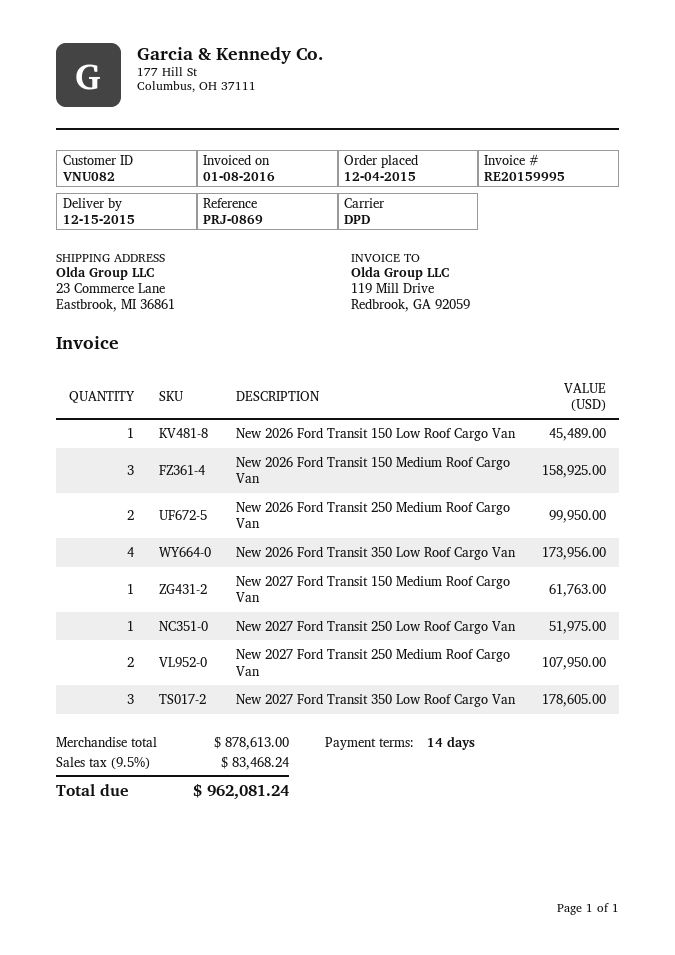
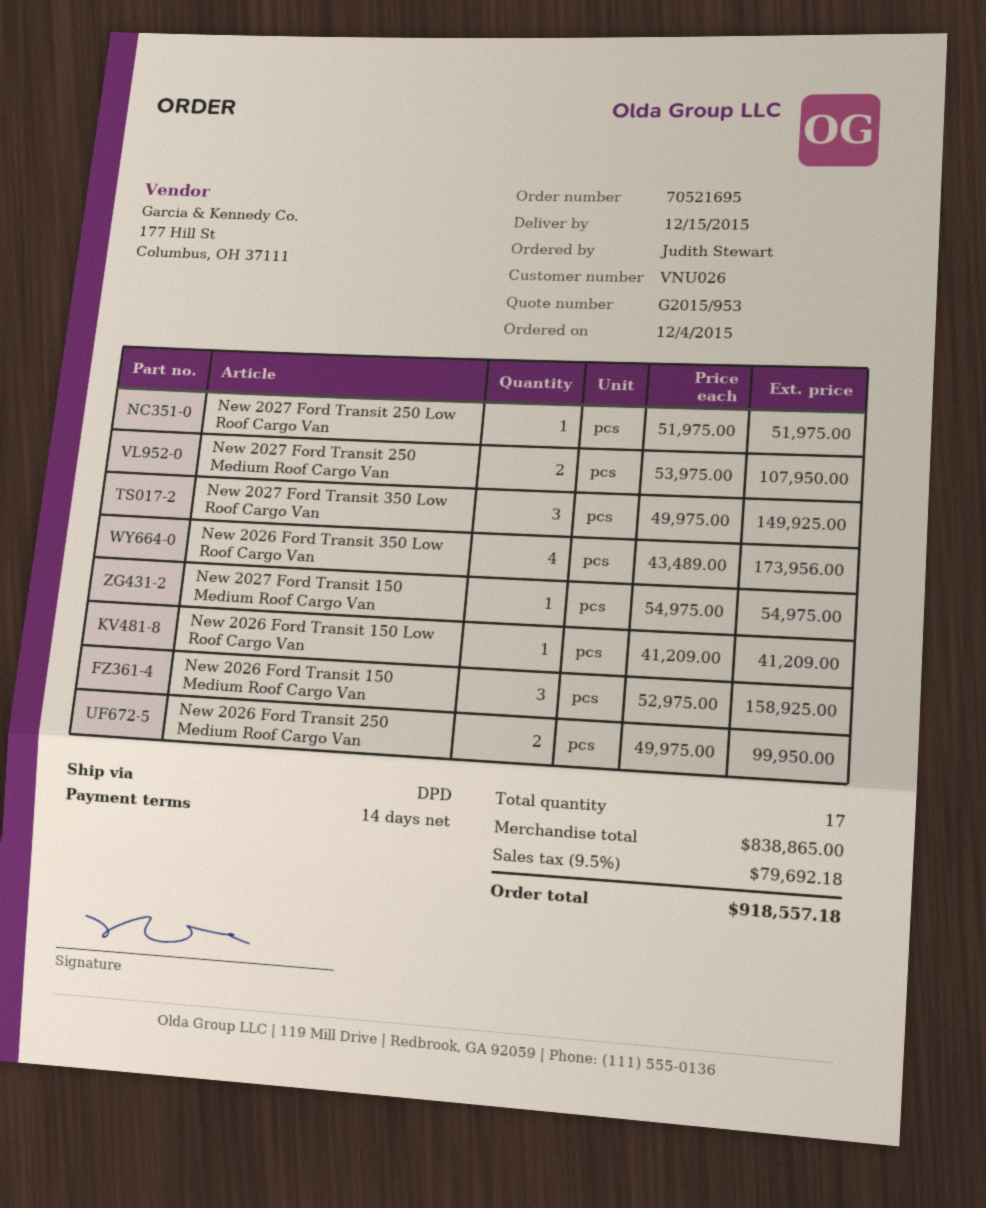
customer number: VNU082 -> VNU026
New 2026 Ford Transit 150 Low Roof Cargo Van: 1 for 45489.00 -> 1 for 41209.00
New 2027 Ford Transit 150 Medium Roof Cargo Van: 1 for 61763.00 -> 1 for 54975.00
New 2027 Ford Transit 350 Low Roof Cargo Van: 3 for 178605.00 -> 3 for 149925.00
subtotal: 878613.00 -> 838865.00
tax: 9.5% = 83468.24 -> 9.5% = 79692.18
total: 962081.24 -> 918557.18

